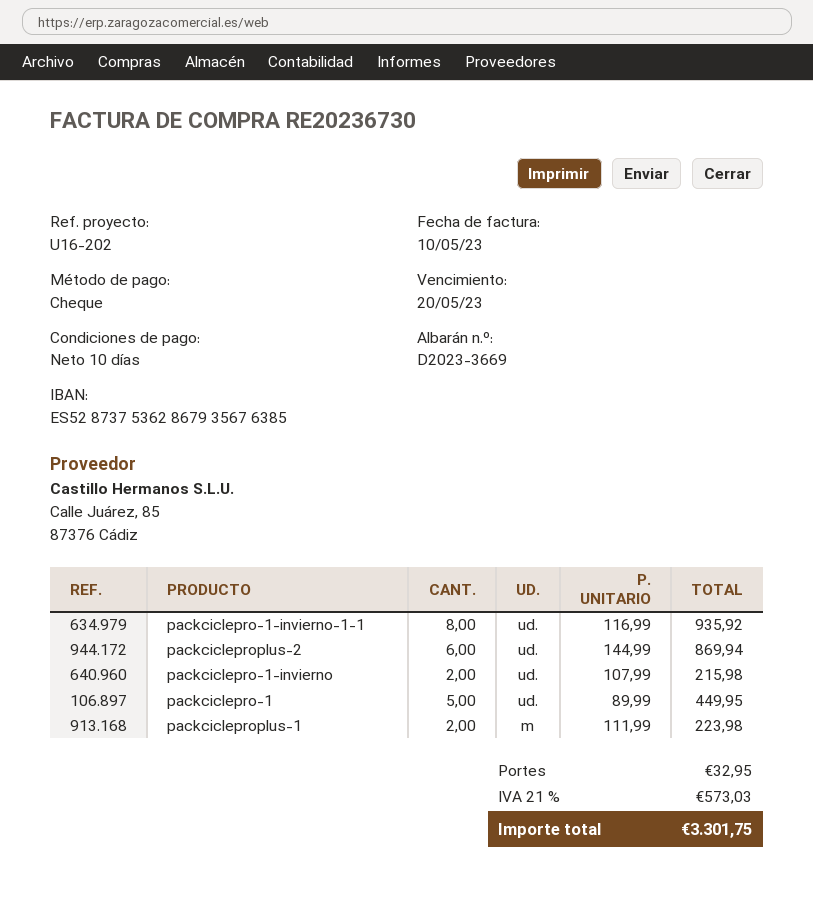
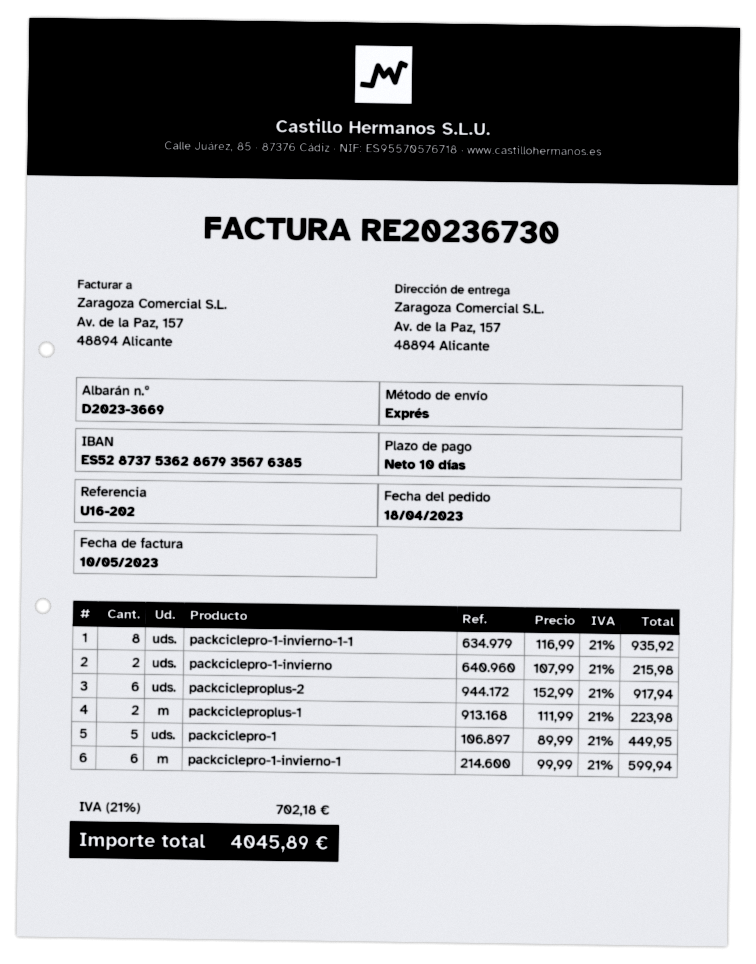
packcicleproplus-2: 6 x 144.99 = 869.94 -> 6 x 152.99 = 917.94
packciclepro-1-invierno-1: none -> 6 x 99.99 = 599.94
shipping: 32.95 -> none
tax: 21% = 573.03 -> 21% = 702.18
total: 3301.75 -> 4045.89

